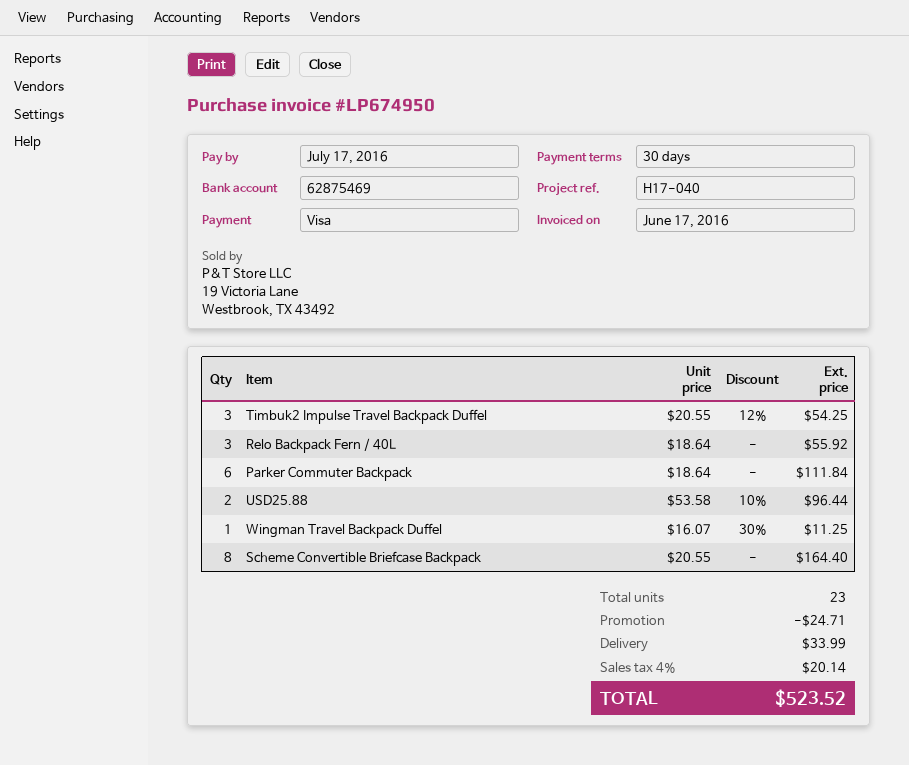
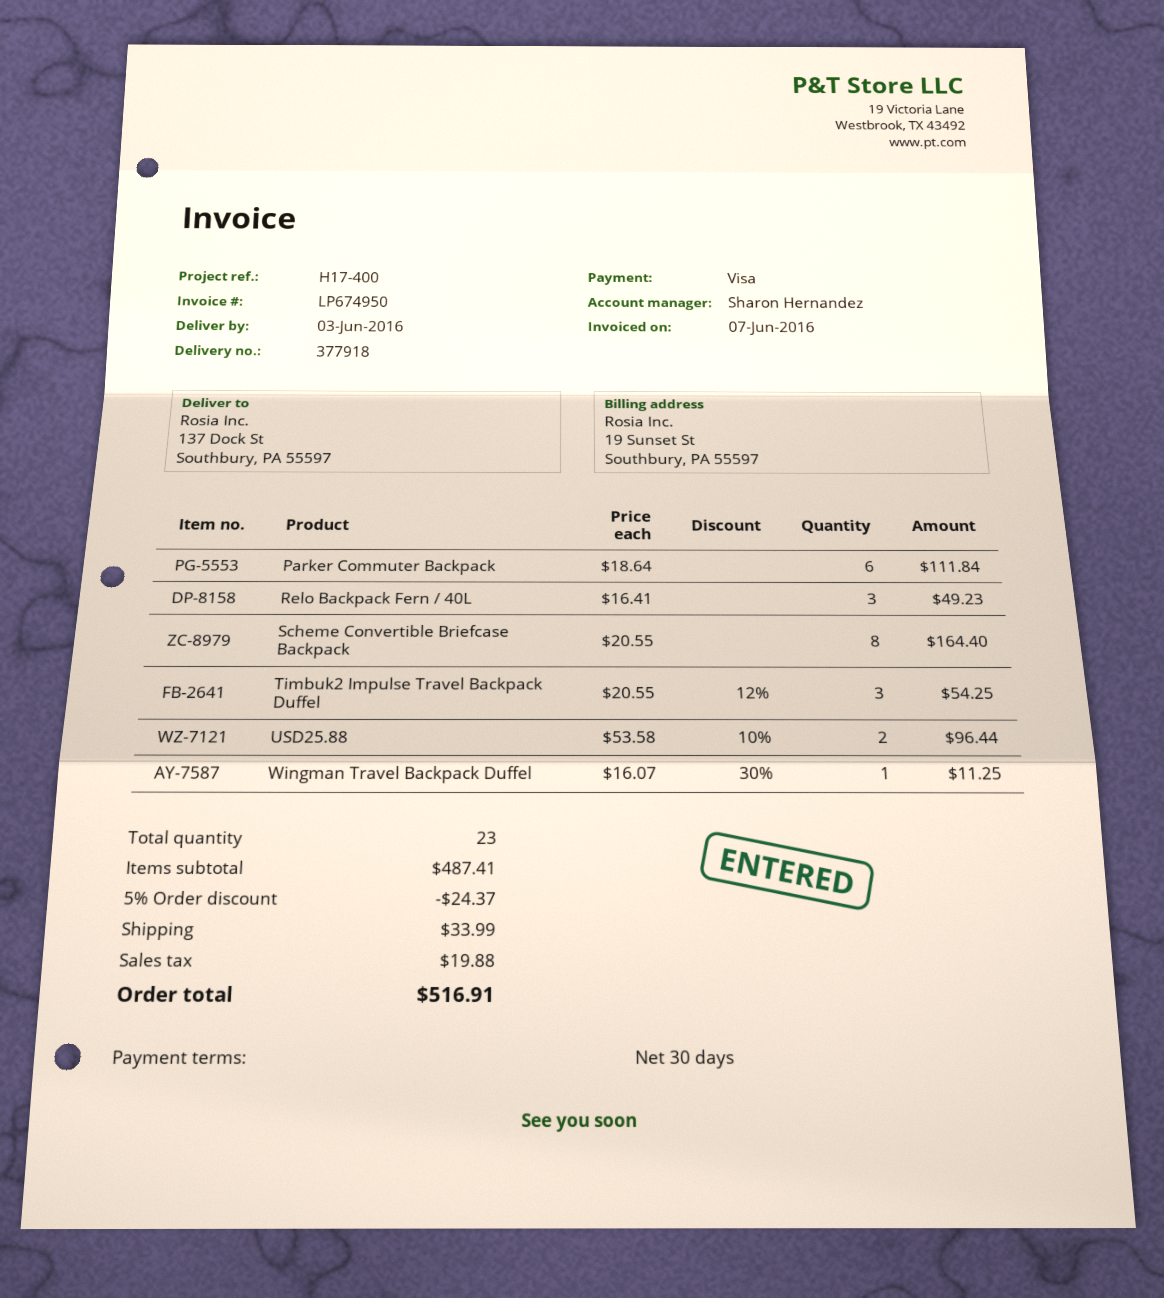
invoice date: 2016-06-17 -> 2016-06-07
reference: H17-040 -> H17-400
Relo Backpack Fern / 40L: 3 x 18.64 = 55.92 -> 3 x 16.41 = 49.23
discount: 24.71 -> 24.37
tax: 20.14 -> 19.88
total: 523.52 -> 516.91

